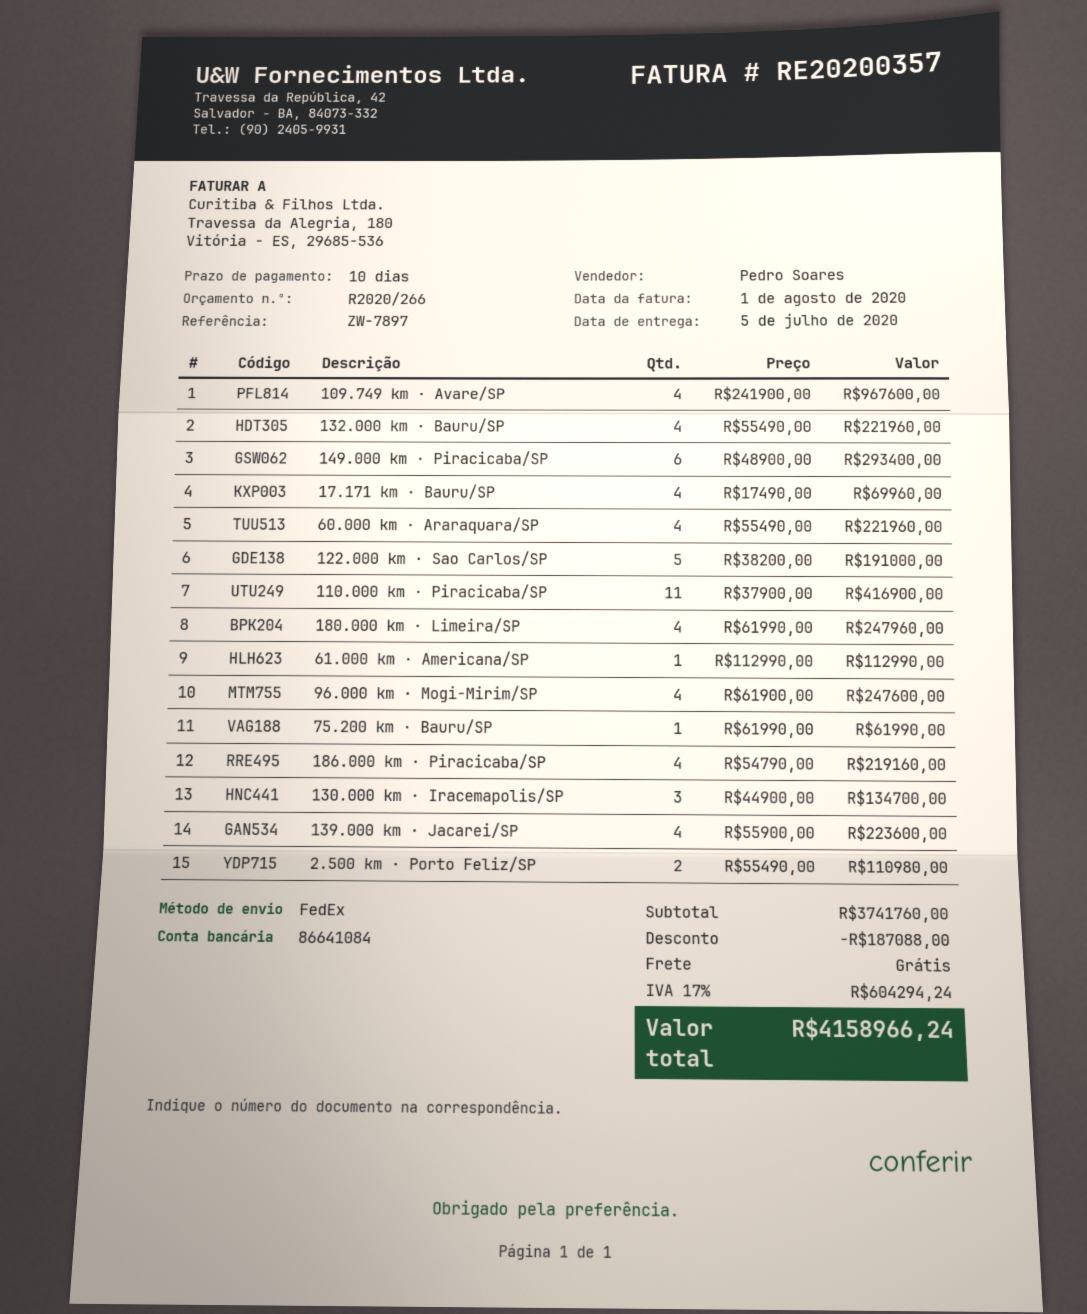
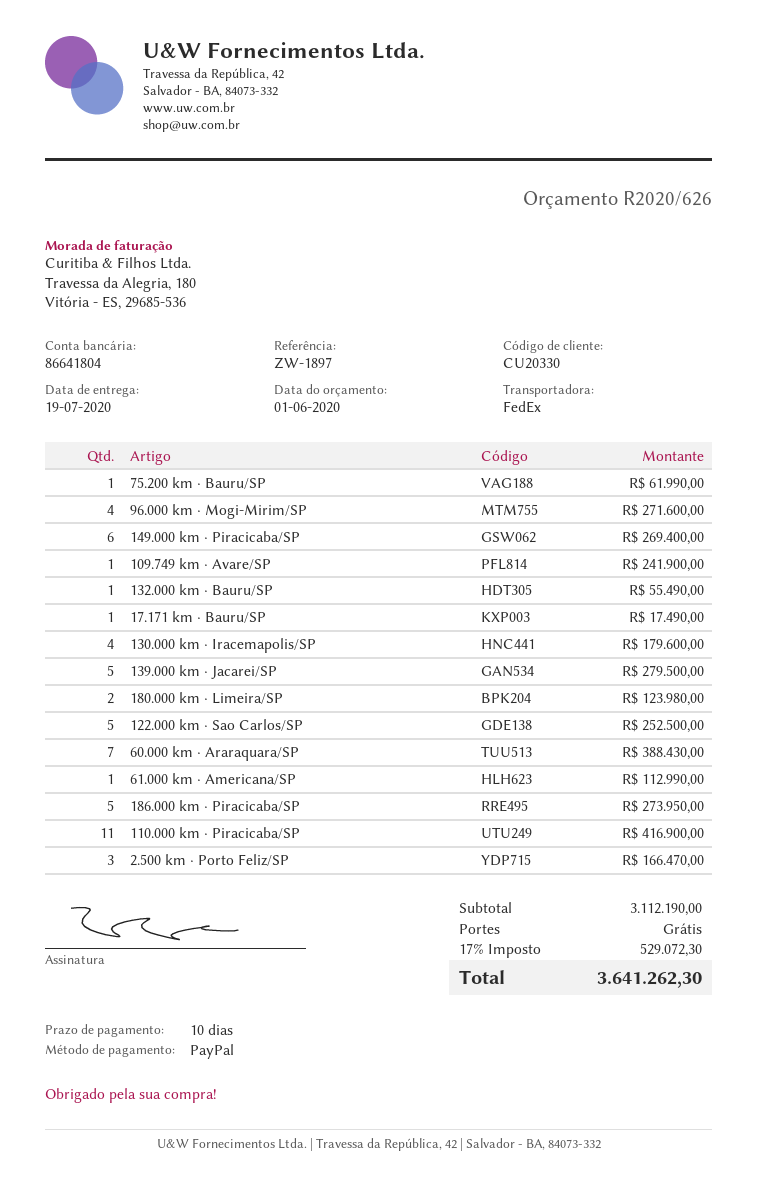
quote number: R2020/266 -> R2020/626
delivery date: 2020-07-05 -> 2020-07-19
reference: ZW-7897 -> ZW-1897
bank account: 86641084 -> 86641804
109.749 km · Avare/SP: 4 for 967600.00 -> 1 for 241900.00
132.000 km · Bauru/SP: 4 for 221960.00 -> 1 for 55490.00
149.000 km · Piracicaba/SP: 6 for 293400.00 -> 6 for 269400.00
17.171 km · Bauru/SP: 4 for 69960.00 -> 1 for 17490.00
60.000 km · Araraquara/SP: 4 for 221960.00 -> 7 for 388430.00
122.000 km · Sao Carlos/SP: 5 for 191000.00 -> 5 for 252500.00
180.000 km · Limeira/SP: 4 for 247960.00 -> 2 for 123980.00
96.000 km · Mogi-Mirim/SP: 4 for 247600.00 -> 4 for 271600.00
186.000 km · Piracicaba/SP: 4 for 219160.00 -> 5 for 273950.00
130.000 km · Iracemapolis/SP: 3 for 134700.00 -> 4 for 179600.00
139.000 km · Jacarei/SP: 4 for 223600.00 -> 5 for 279500.00
2.500 km · Porto Feliz/SP: 2 for 110980.00 -> 3 for 166470.00
subtotal: 3741760.00 -> 3112190.00
discount: 187088.00 -> none
tax: 17% = 604294.24 -> 17% = 529072.30
total: 4158966.24 -> 3641262.30

